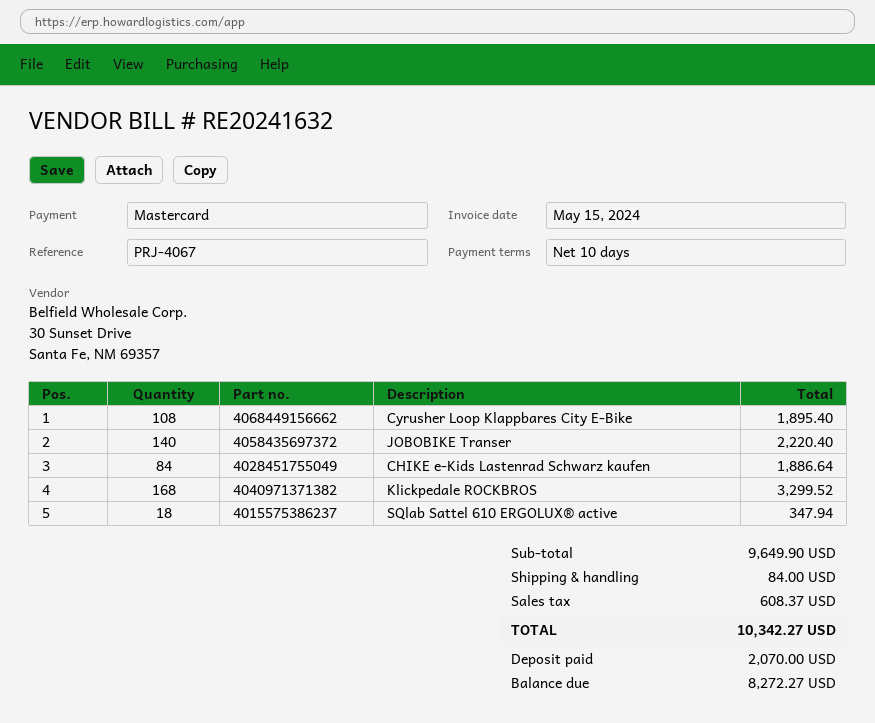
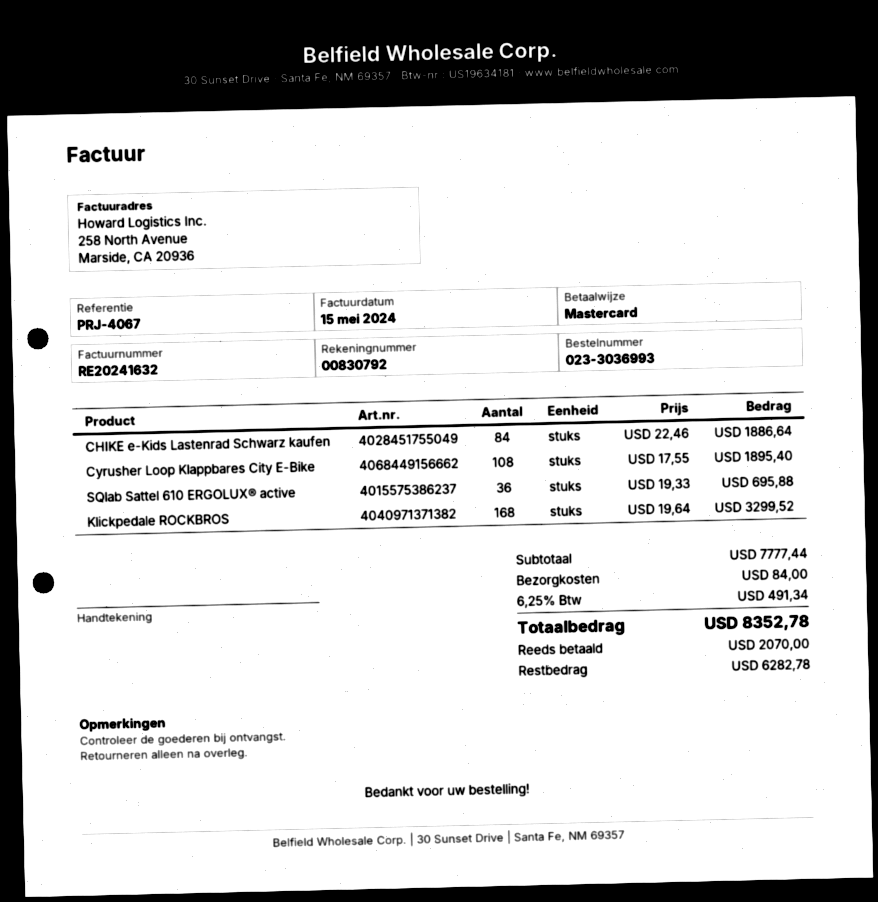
JOBOBIKE Transer: 140 for 2220.40 -> none
SQlab Sattel 610 ERGOLUX® active: 18 for 347.94 -> 36 for 695.88
subtotal: 9649.90 -> 7777.44
tax: 608.37 -> 491.34
total: 10342.27 -> 8352.78
balance: 8272.27 -> 6282.78

